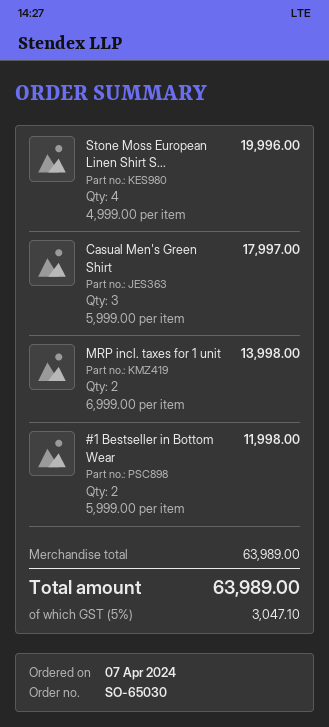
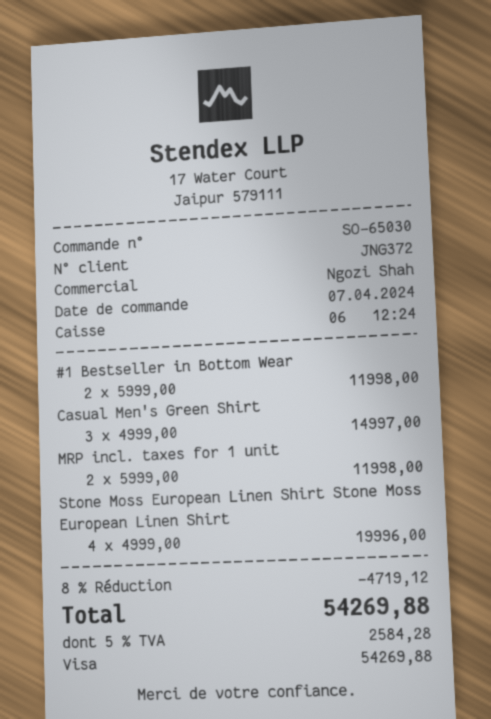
Casual Men's Green Shirt: 3 x 5999.00 = 17997.00 -> 3 x 4999.00 = 14997.00
MRP incl. taxes for 1 unit: 2 x 6999.00 = 13998.00 -> 2 x 5999.00 = 11998.00
discount: none -> 8% = 4719.12
tax: 5% = 3047.10 -> 5% = 2584.28
total: 63989.00 -> 54269.88

